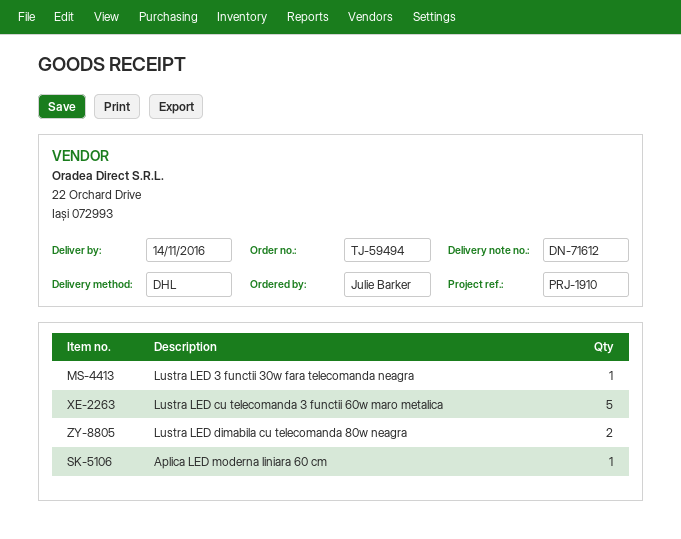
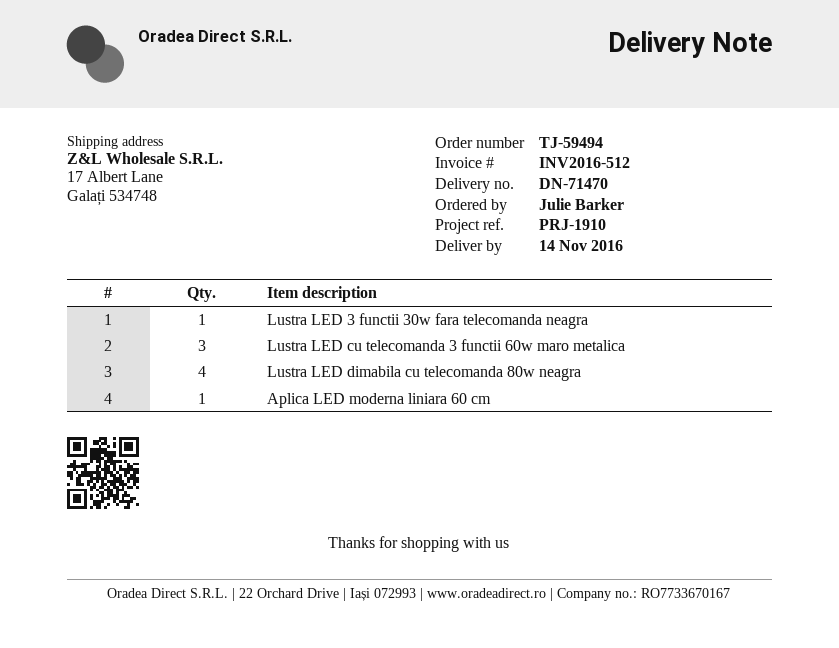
delivery note number: DN-71612 -> DN-71470
Lustra LED cu telecomanda 3 functii 60w maro metalica: 5 -> 3
Lustra LED dimabila cu telecomanda 80w neagra: 2 -> 4

